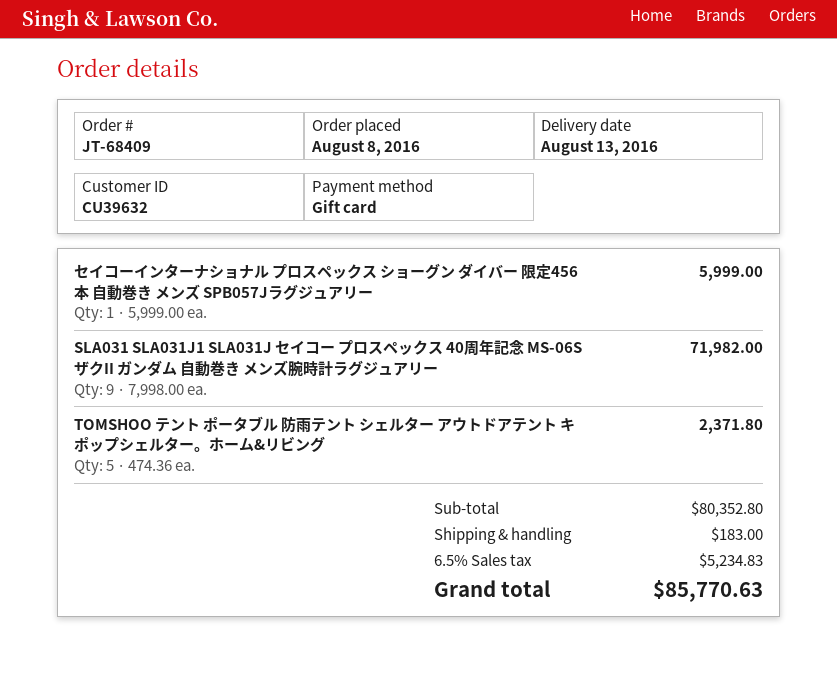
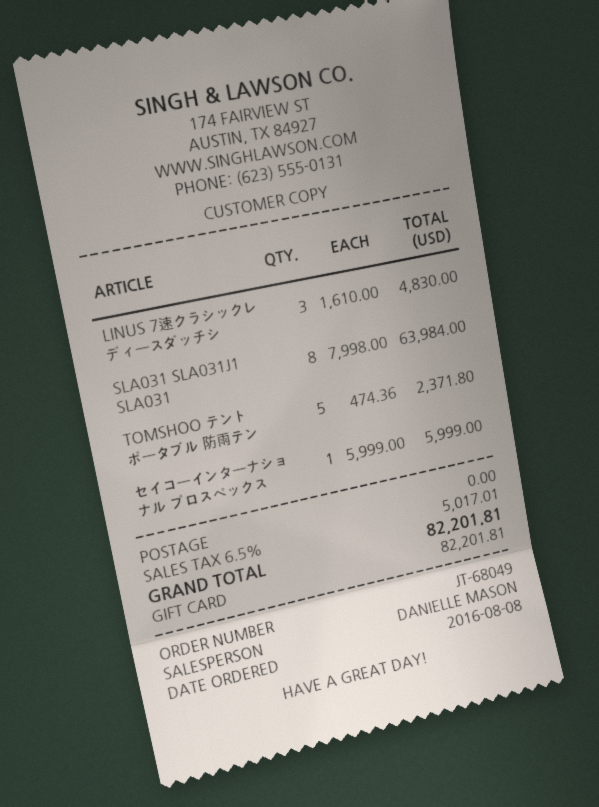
order number: JT-68409 -> JT-68049
SLA031 SLA031J1 SLA031J セイコー プロスペックス 40周年記念 MS-06S ザクII ガンダム 自動巻き メンズ腕時計ラグジュアリー: 9 x 7998.00 = 71982.00 -> 8 x 7998.00 = 63984.00
LINUS 7速クラシックレディースダッチシ: none -> 3 x 1610.00 = 4830.00
shipping: 183.00 -> 0.00
tax: 6.5% = 5234.83 -> 6.5% = 5017.01
total: 85770.63 -> 82201.81

